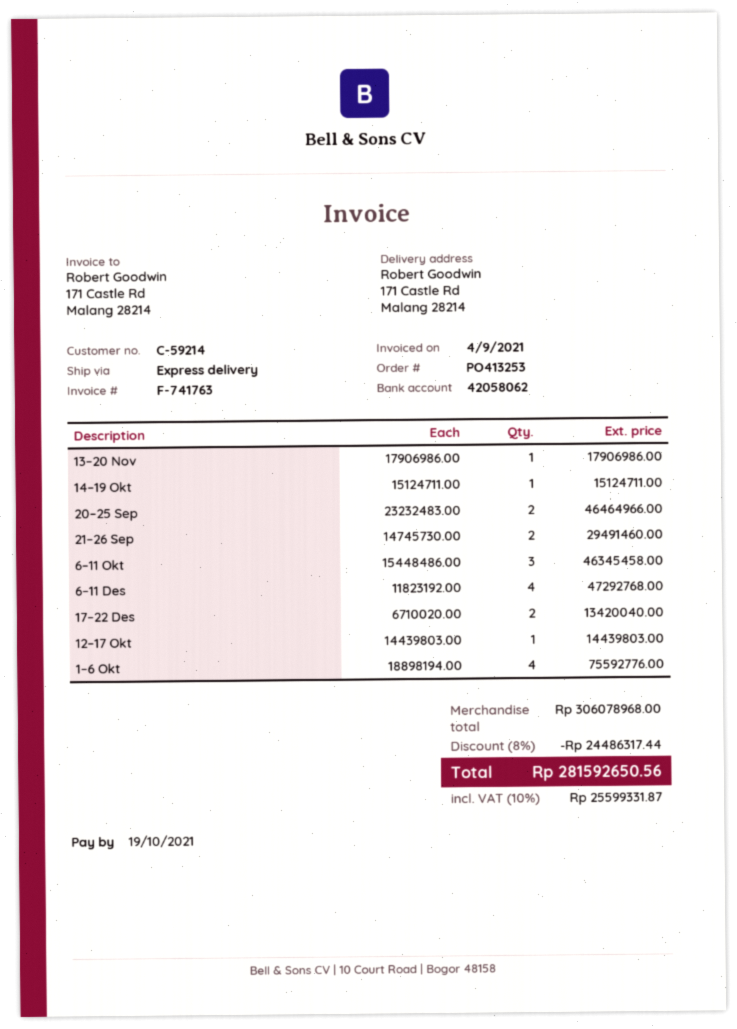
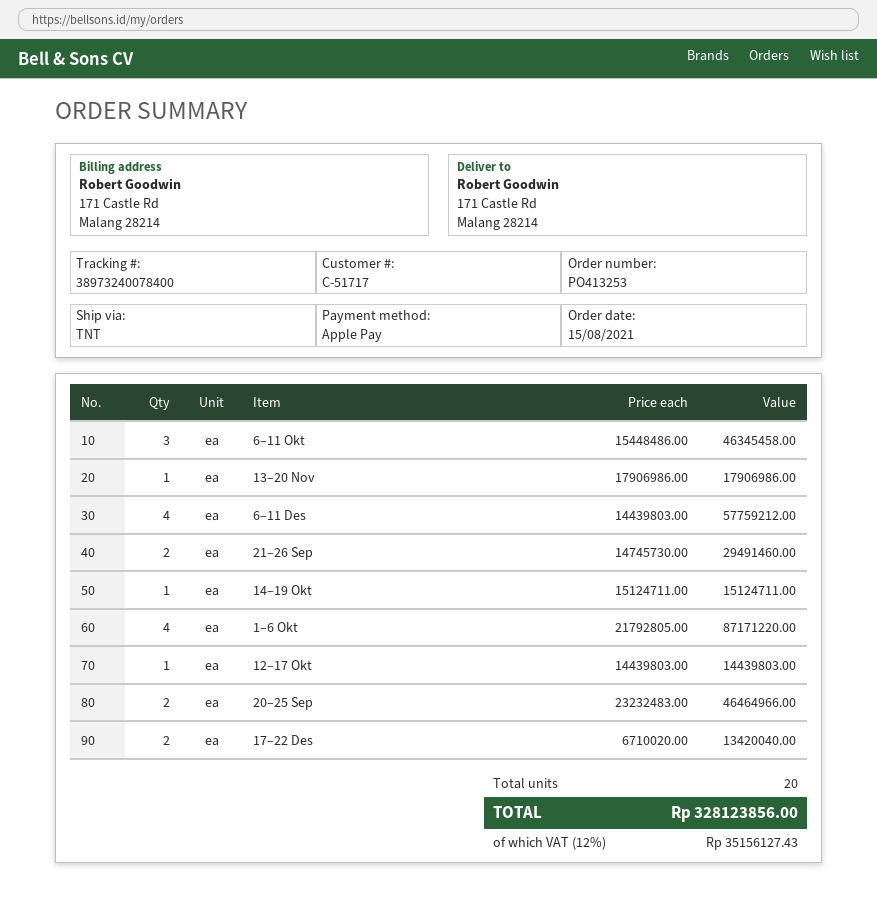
customer number: C-59214 -> C-51717
shipping method: express -> TNT
6–11 Des: 4 x 11823192.00 = 47292768.00 -> 4 x 14439803.00 = 57759212.00
1–6 Okt: 4 x 18898194.00 = 75592776.00 -> 4 x 21792805.00 = 87171220.00
discount: 8% = 24486317.44 -> none
tax: 10% = 25599331.87 -> 12% = 35156127.43
total: 281592650.56 -> 328123856.00

